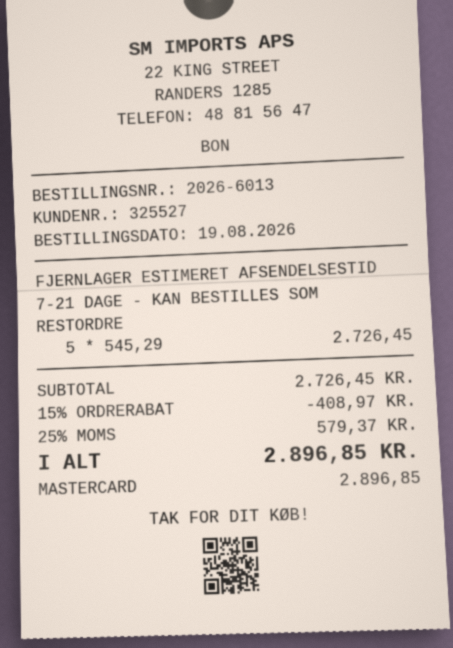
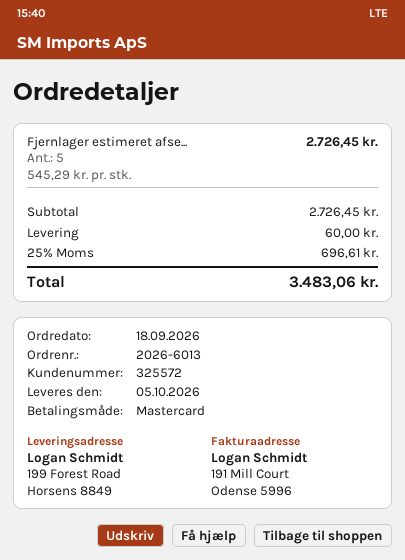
order date: 2026-08-19 -> 2026-09-18
customer number: 325527 -> 325572
discount: 15% = 408.97 -> none
shipping: none -> 60.00
tax: 25% = 579.37 -> 25% = 696.61
total: 2896.85 -> 3483.06

